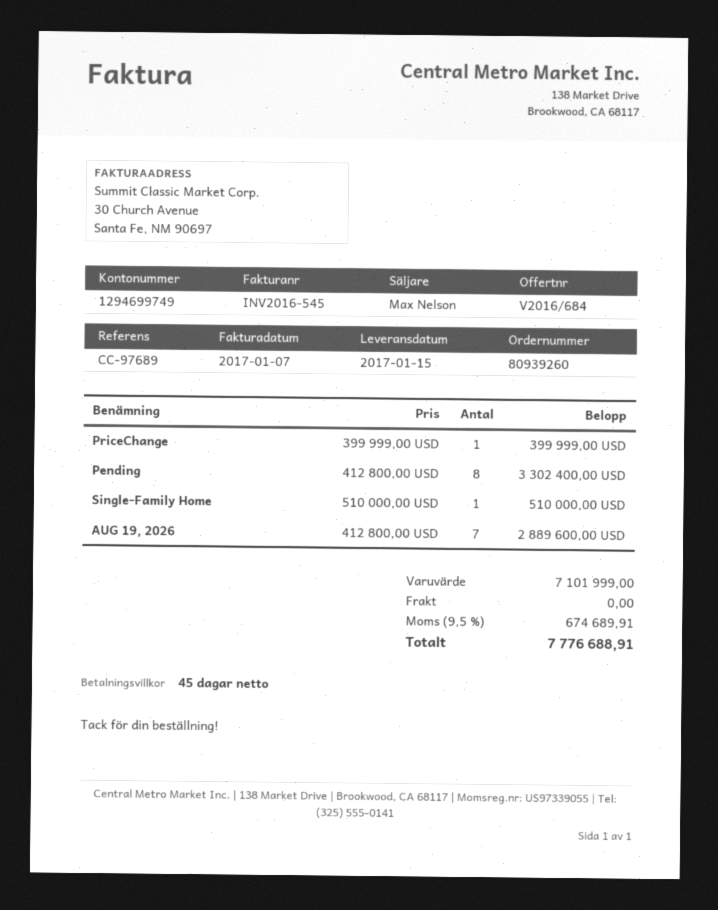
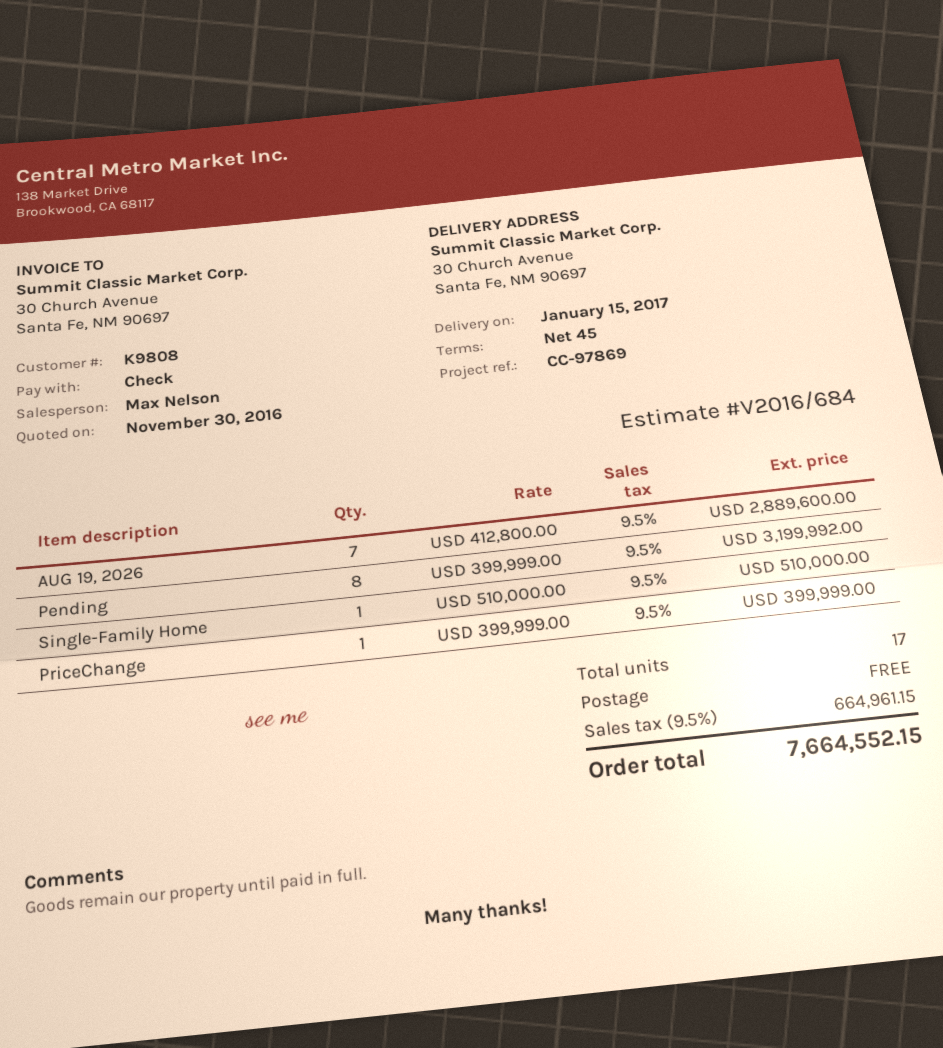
reference: CC-97689 -> CC-97869
Pending: 8 x 412800.00 = 3302400.00 -> 8 x 399999.00 = 3199992.00
tax: 9.5% = 674689.91 -> 9.5% = 664961.15
total: 7776688.91 -> 7664552.15

